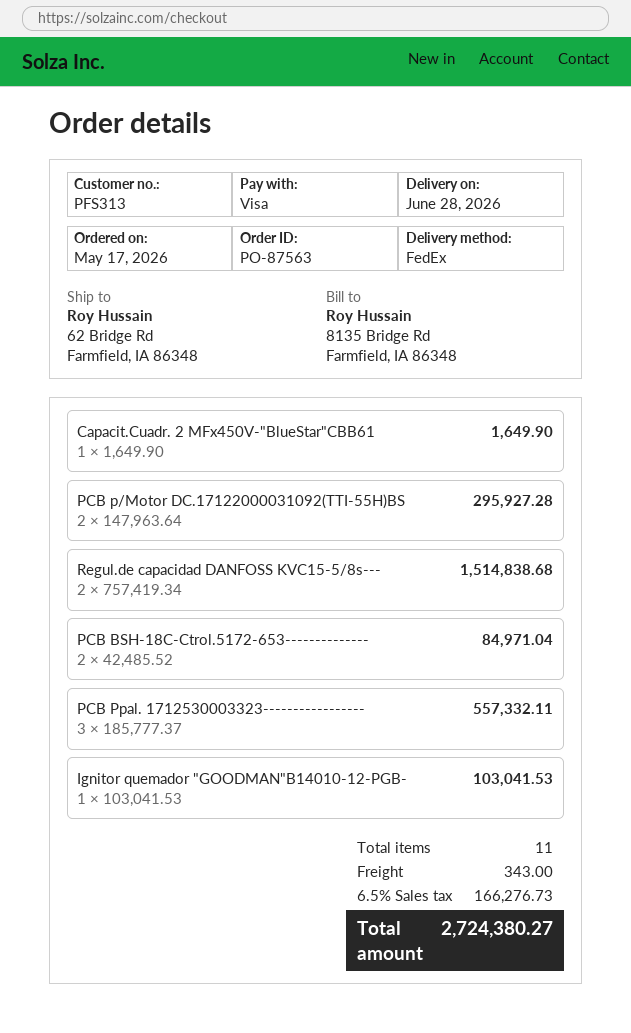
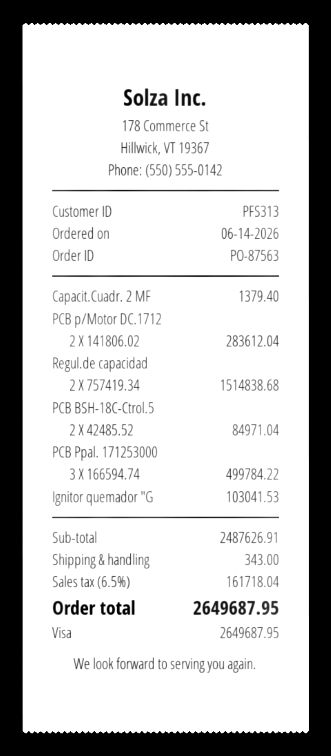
order date: 2026-05-17 -> 2026-06-14
Capacit.Cuadr. 2 MFx450V-"BlueStar"CBB61: 1 x 1649.90 = 1649.90 -> 1 x 1379.40 = 1379.40
PCB p/Motor DC.17122000031092(TTI-55H)BS: 2 x 147963.64 = 295927.28 -> 2 x 141806.02 = 283612.04
PCB Ppal. 1712530003323-----------------: 3 x 185777.37 = 557332.11 -> 3 x 166594.74 = 499784.22
tax: 6.5% = 166276.73 -> 6.5% = 161718.04
total: 2724380.27 -> 2649687.95

